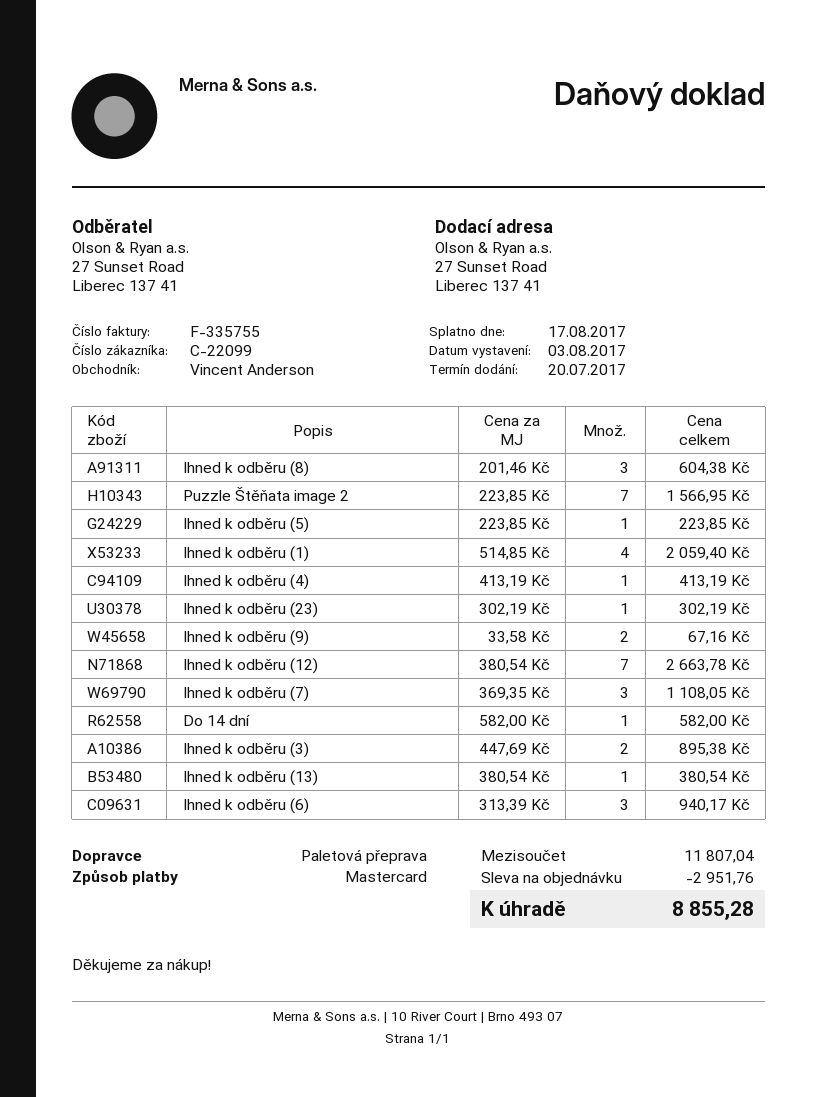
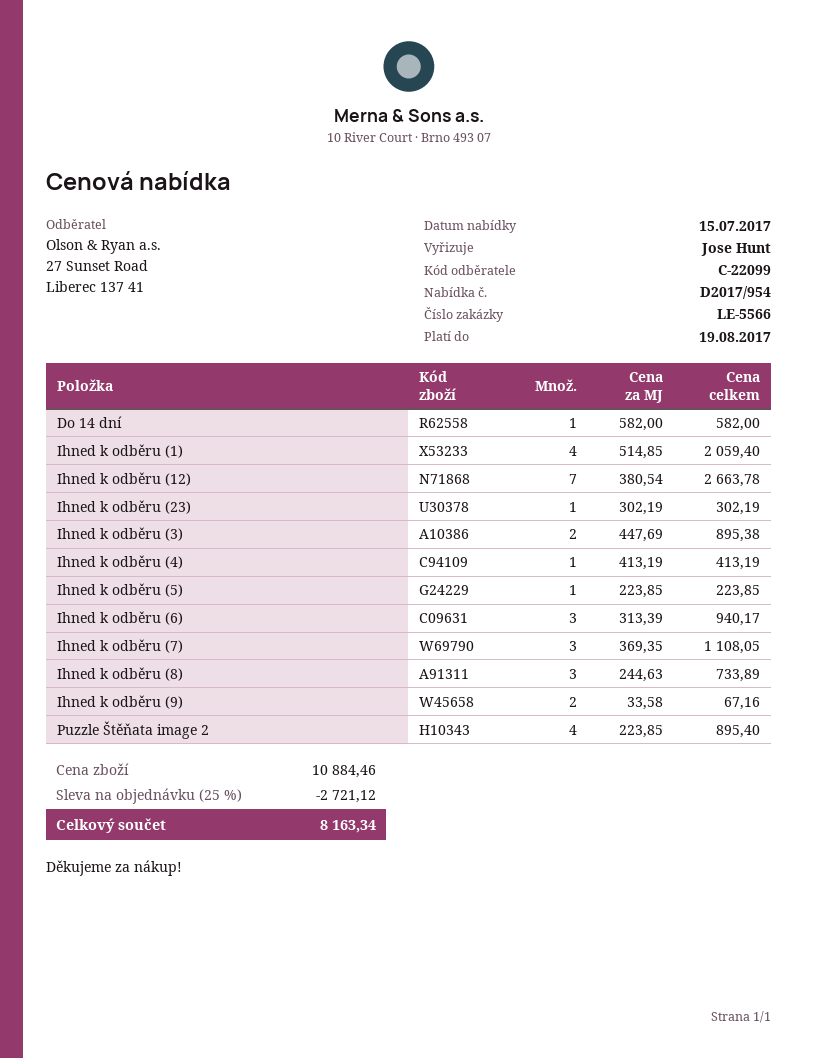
sales rep: Vincent Anderson -> Jose Hunt
Ihned k odběru (8): 3 x 201.46 = 604.38 -> 3 x 244.63 = 733.89
Puzzle Štěňata image 2: 7 x 223.85 = 1566.95 -> 4 x 223.85 = 895.40
Ihned k odběru (13): 1 x 380.54 = 380.54 -> none
subtotal: 11807.04 -> 10884.46
discount: 2951.76 -> 2721.12
total: 8855.28 -> 8163.34

